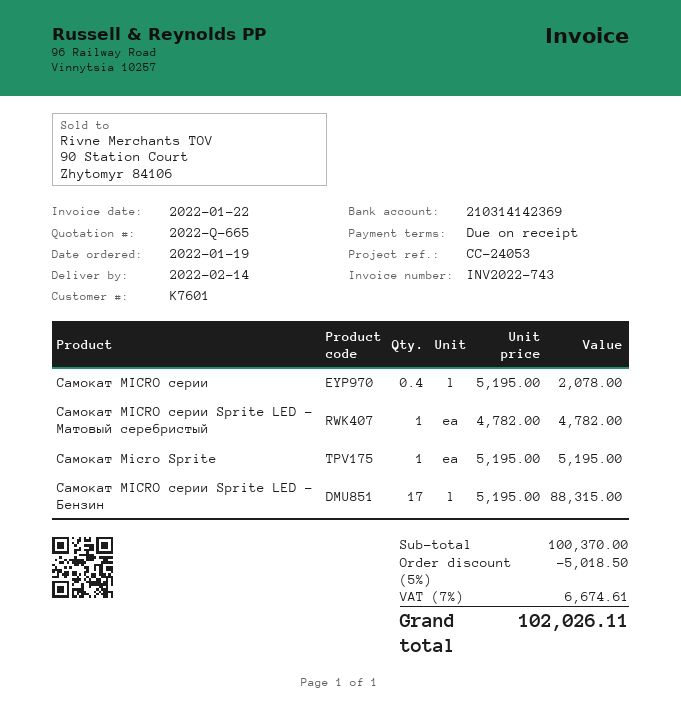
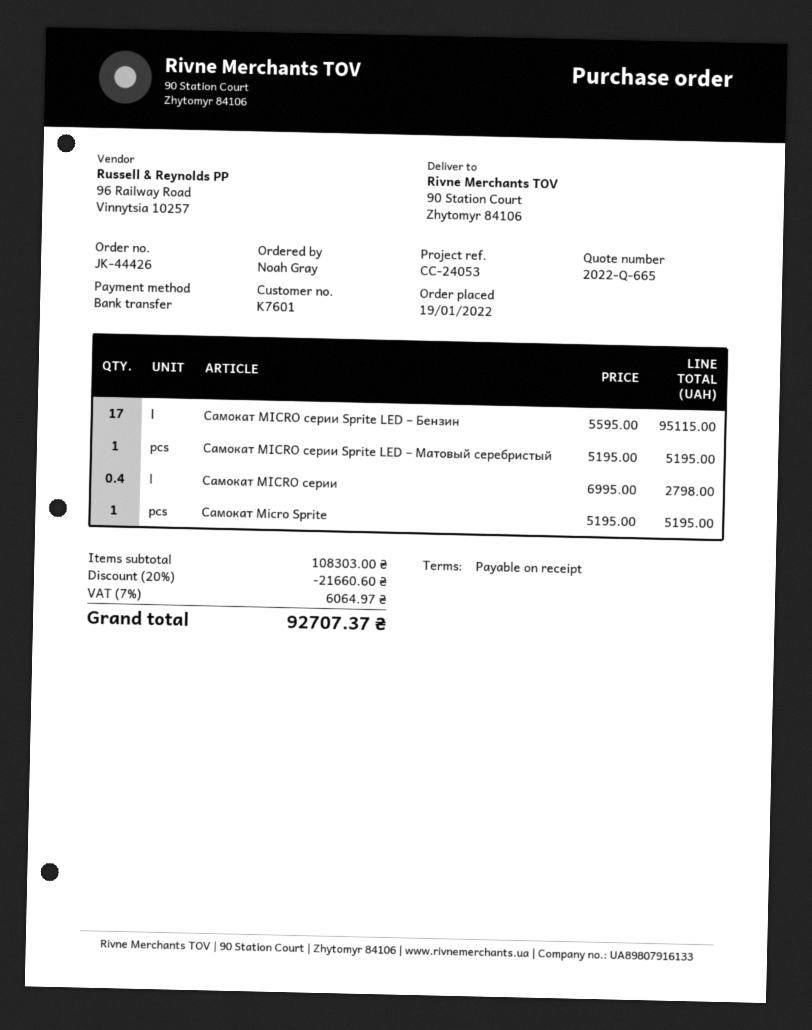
Самокат MICRO серии: 0.4 x 5195.00 = 2078.00 -> 0.4 x 6995.00 = 2798.00
Самокат MICRO серии Sprite LED – Матовый серебристый: 1 x 4782.00 = 4782.00 -> 1 x 5195.00 = 5195.00
Самокат MICRO серии Sprite LED – Бензин: 17 x 5195.00 = 88315.00 -> 17 x 5595.00 = 95115.00
subtotal: 100370.00 -> 108303.00
discount: 5% = 5018.50 -> 20% = 21660.60
tax: 7% = 6674.61 -> 7% = 6064.97
total: 102026.11 -> 92707.37

